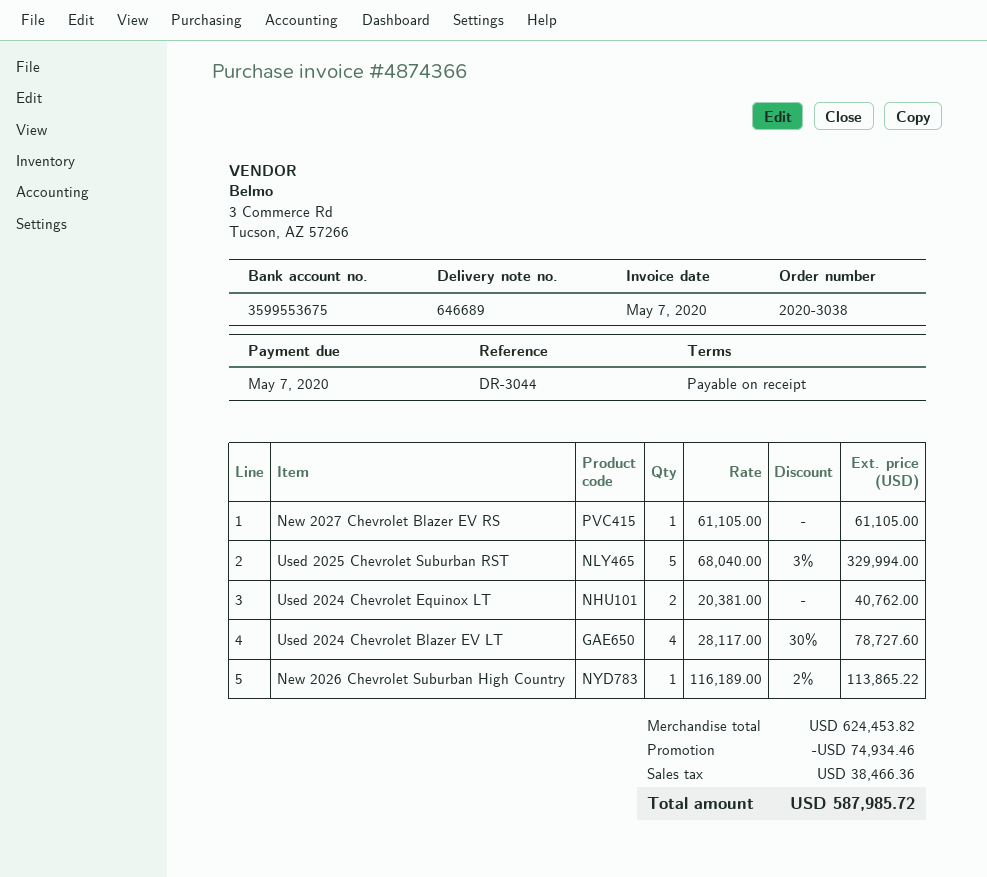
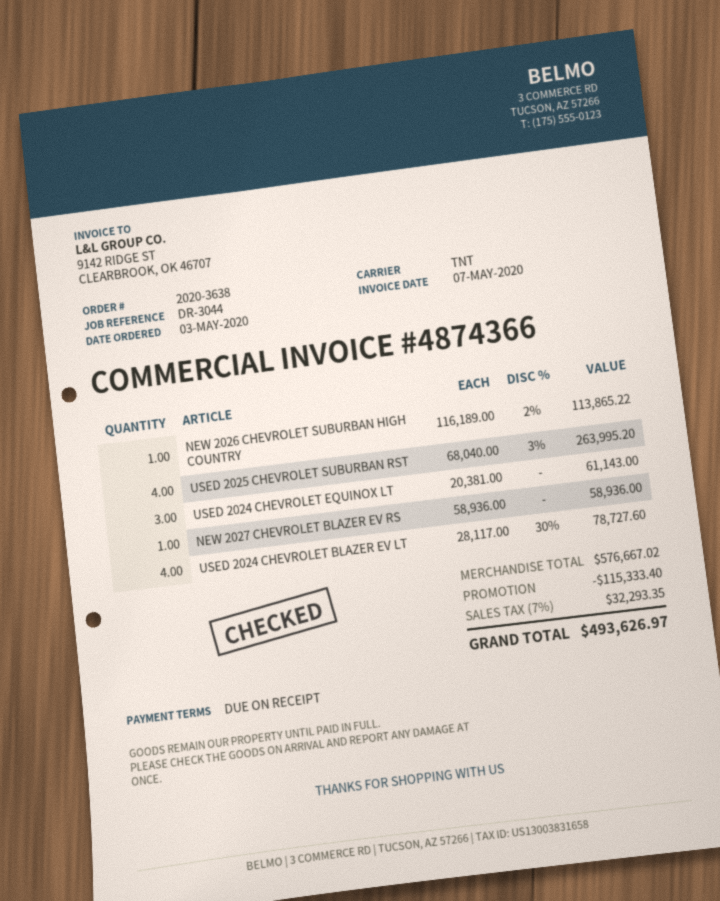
order number: 2020-3038 -> 2020-3638
New 2027 Chevrolet Blazer EV RS: 1 x 61105.00 = 61105.00 -> 1 x 58936.00 = 58936.00
Used 2025 Chevrolet Suburban RST: 5 x 68040.00 - 3% = 329994.00 -> 4 x 68040.00 - 3% = 263995.20
Used 2024 Chevrolet Equinox LT: 2 x 20381.00 = 40762.00 -> 3 x 20381.00 = 61143.00
subtotal: 624453.82 -> 576667.02
discount: 74934.46 -> 115333.40
tax: 38466.36 -> 32293.35
total: 587985.72 -> 493626.97

